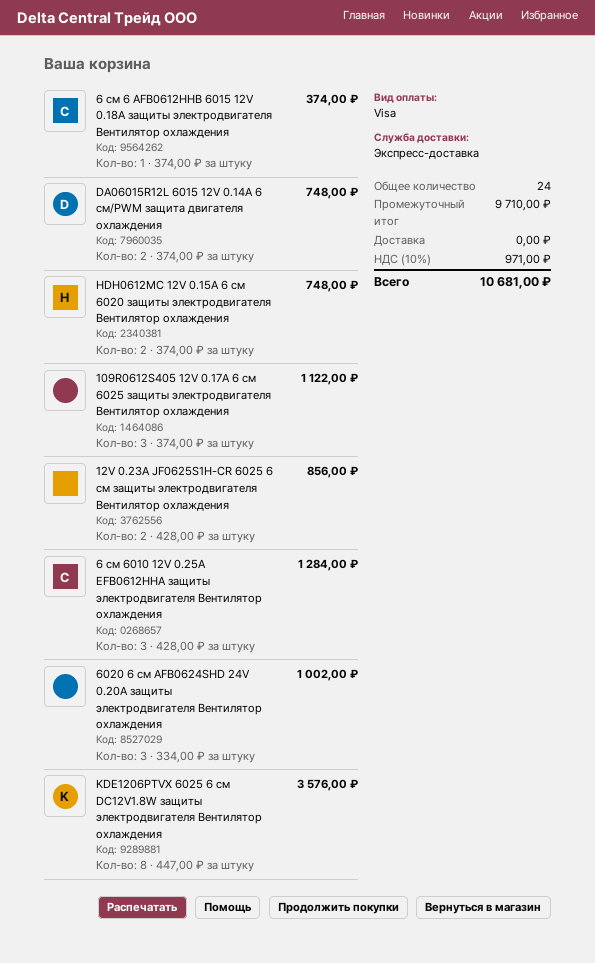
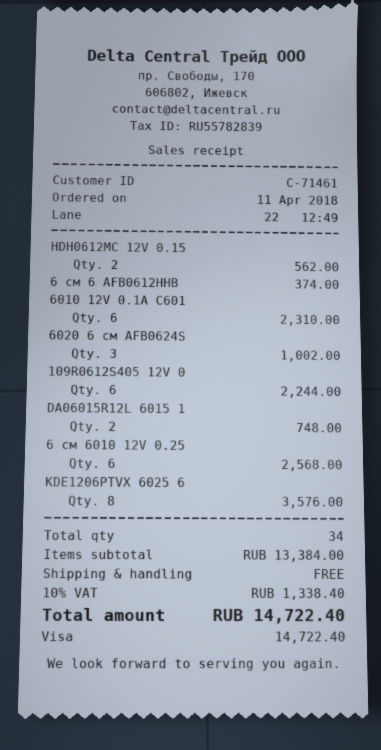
HDH0612MC 12V 0.15A 6 см 6020 защиты электродвигателя Вентилятор охлаждения: 2 for 748.00 -> 2 for 562.00
109R0612S405 12V 0.17A 6 см 6025 защиты электродвигателя Вентилятор охлаждения: 3 for 1122.00 -> 6 for 2244.00
12V 0.23A JF0625S1H-CR 6025 6 см защиты электродвигателя Вентилятор охлаждения: 2 for 856.00 -> none
6 см 6010 12V 0.25A EFB0612HHA защиты электродвигателя Вентилятор охлаждения: 3 for 1284.00 -> 6 for 2568.00
6010 12V 0.1A C601: none -> 6 for 2310.00
total quantity: 24 -> 34
subtotal: 9710.00 -> 13384.00
tax: 10% = 971.00 -> 10% = 1338.40
total: 10681.00 -> 14722.40

